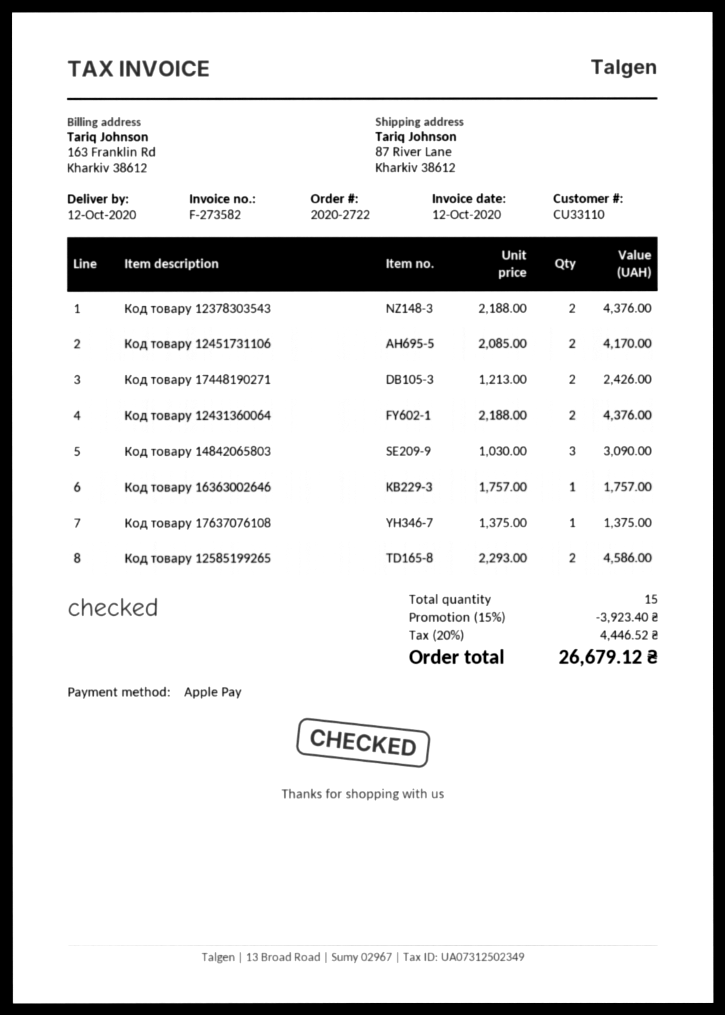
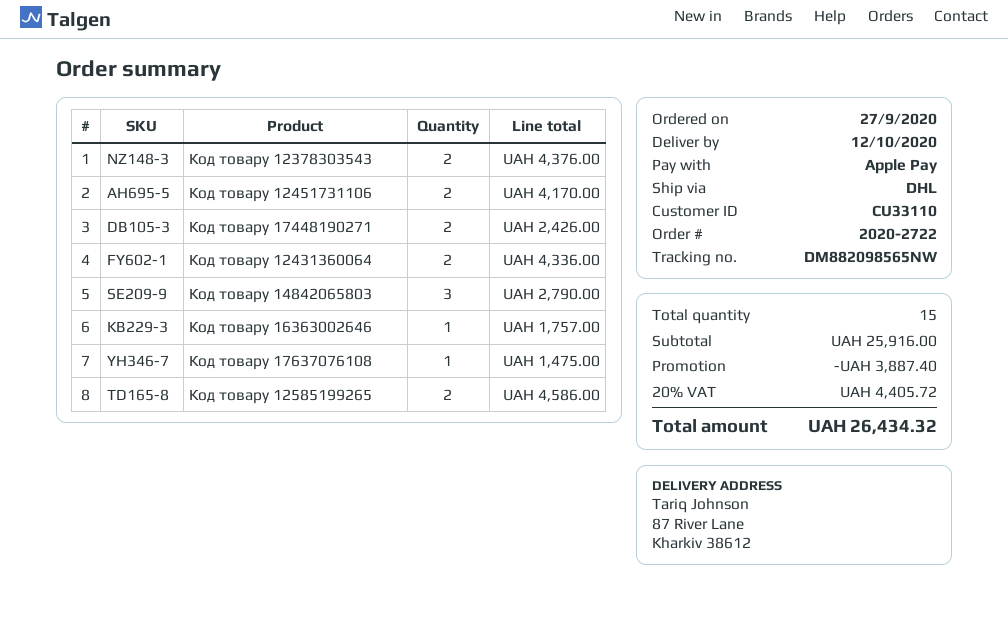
Код товару 12431360064: 2 for 4376.00 -> 2 for 4336.00
Код товару 14842065803: 3 for 3090.00 -> 3 for 2790.00
Код товару 17637076108: 1 for 1375.00 -> 1 for 1475.00
discount: 3923.40 -> 3887.40
tax: 20% = 4446.52 -> 20% = 4405.72
total: 26679.12 -> 26434.32

